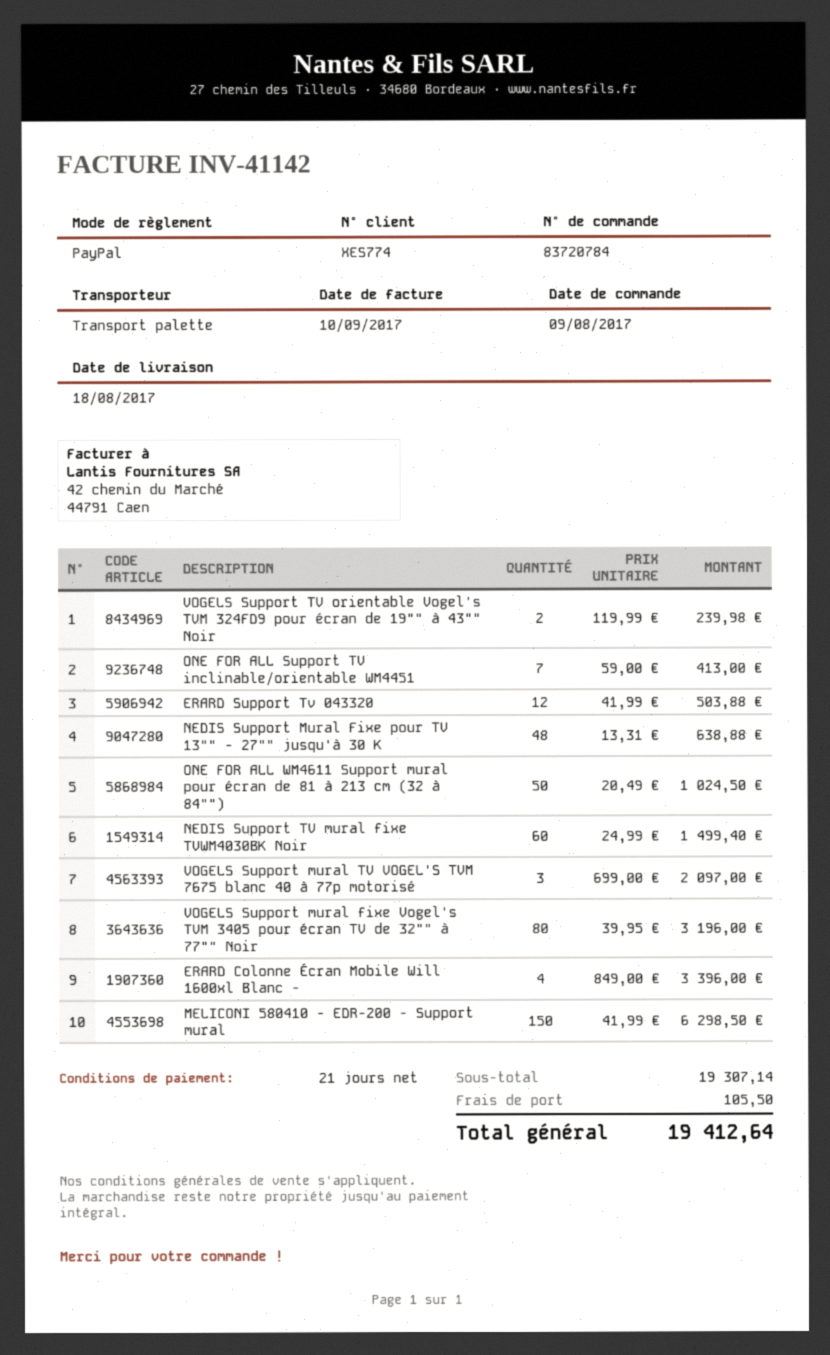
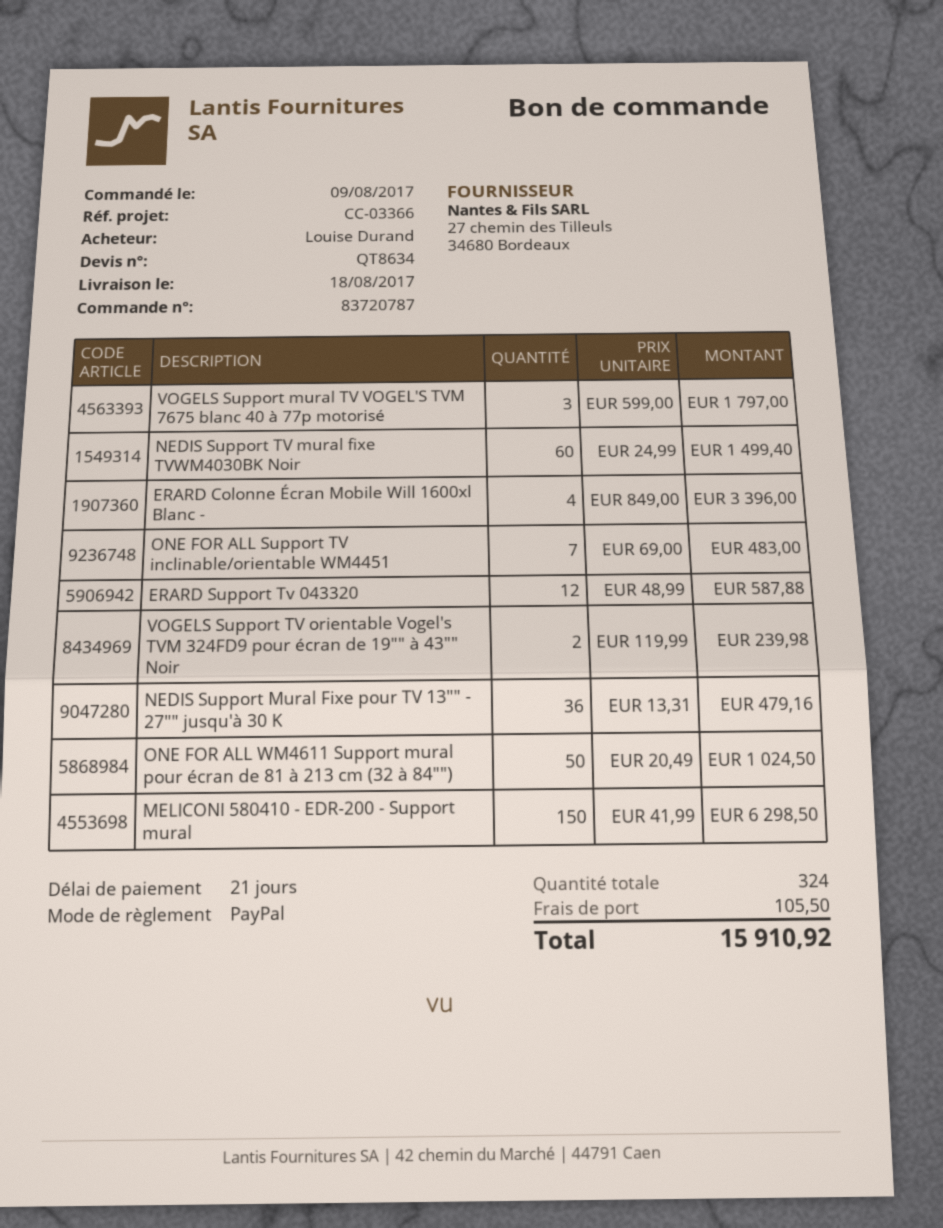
order number: 83720784 -> 83720787
ONE FOR ALL Support TV inclinable/orientable WM4451: 7 x 59.00 = 413.00 -> 7 x 69.00 = 483.00
ERARD Support Tv 043320: 12 x 41.99 = 503.88 -> 12 x 48.99 = 587.88
NEDIS Support Mural Fixe pour TV 13"" - 27"" jusqu'à 30 K: 48 x 13.31 = 638.88 -> 36 x 13.31 = 479.16
VOGELS Support mural TV VOGEL'S TVM 7675 blanc 40 à 77p motorisé: 3 x 699.00 = 2097.00 -> 3 x 599.00 = 1797.00
VOGELS Support mural fixe Vogel's TVM 3405 pour écran TV de 32"" à 77"" Noir: 80 x 39.95 = 3196.00 -> none
total: 19412.64 -> 15910.92

